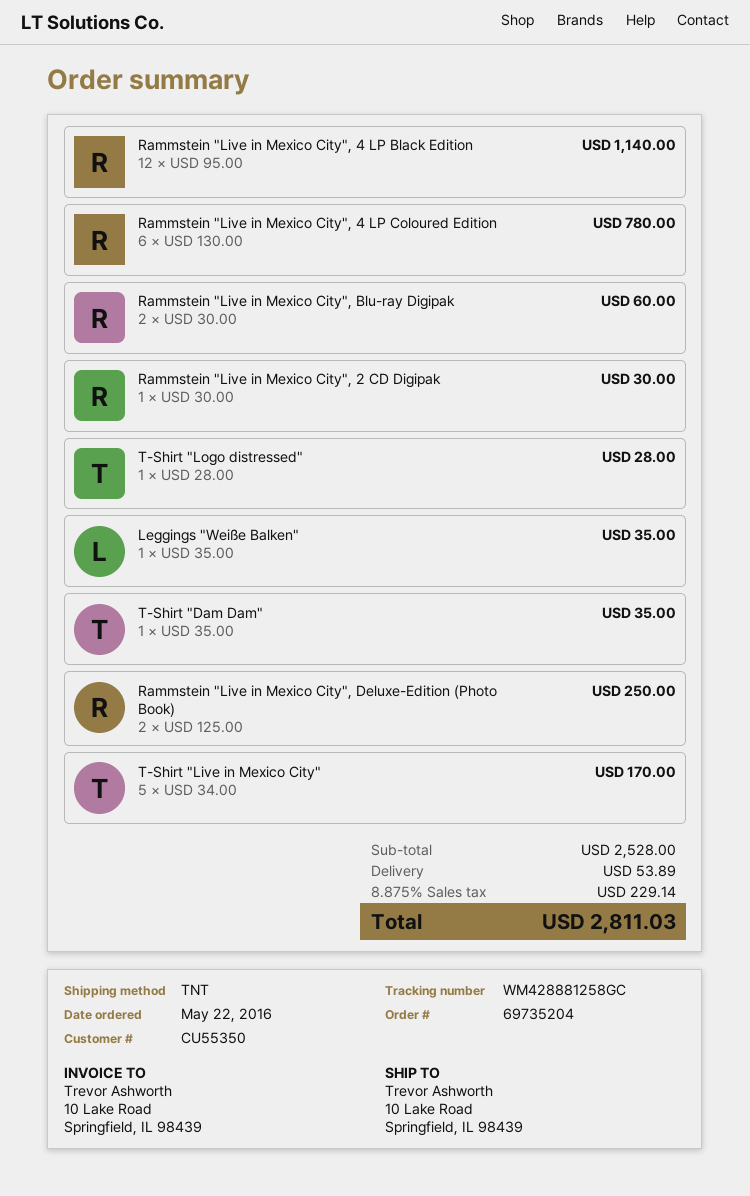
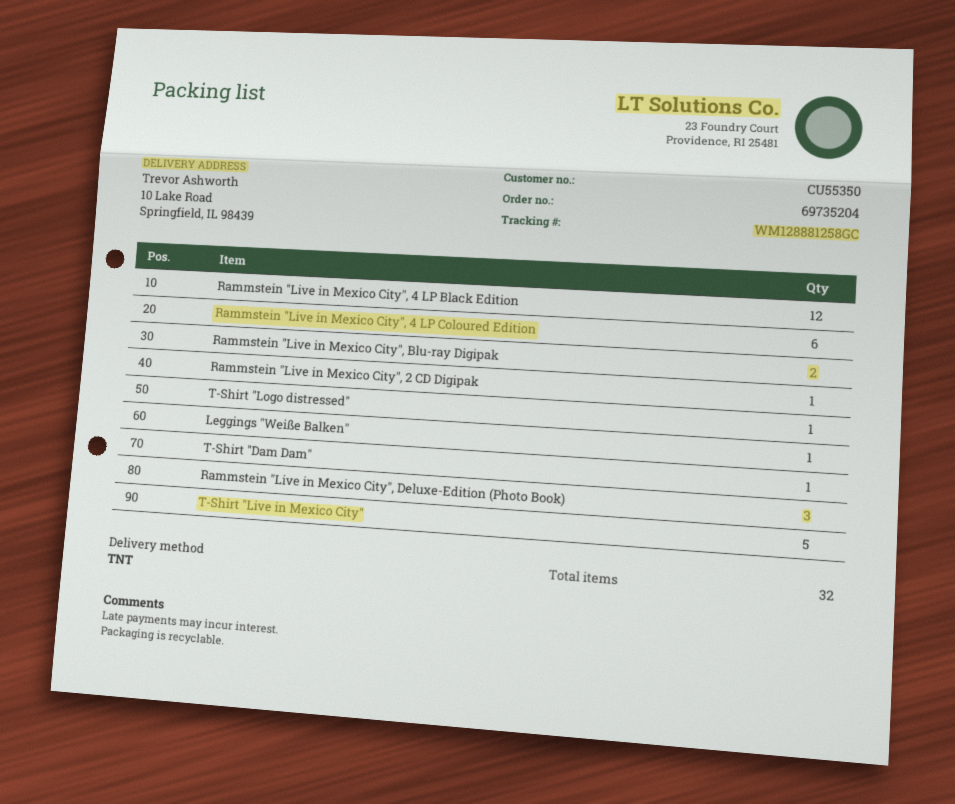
tracking number: WM428881258GC -> WM128881258GC
Rammstein "Live in Mexico City", Deluxe-Edition (Photo Book): 2 -> 3

